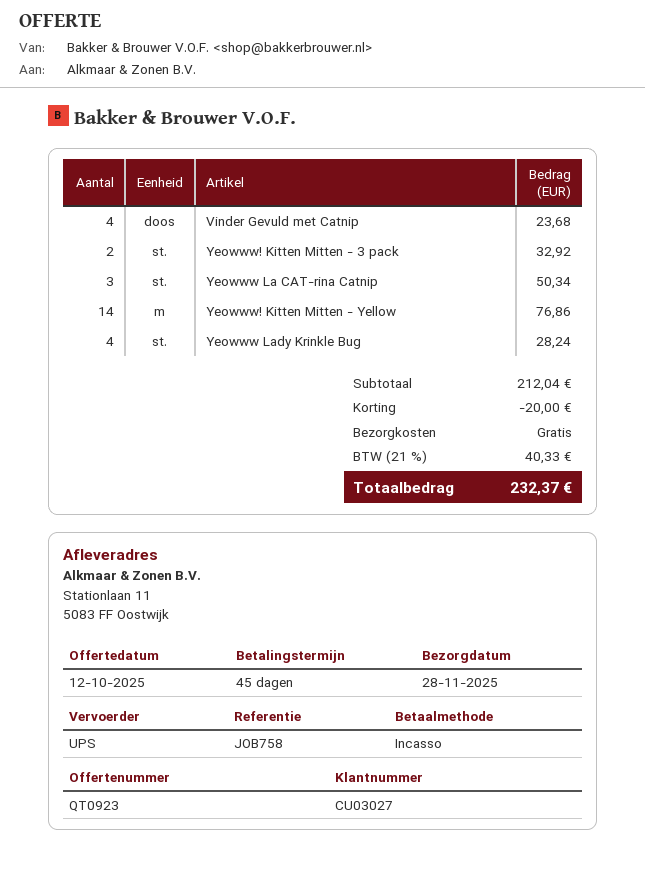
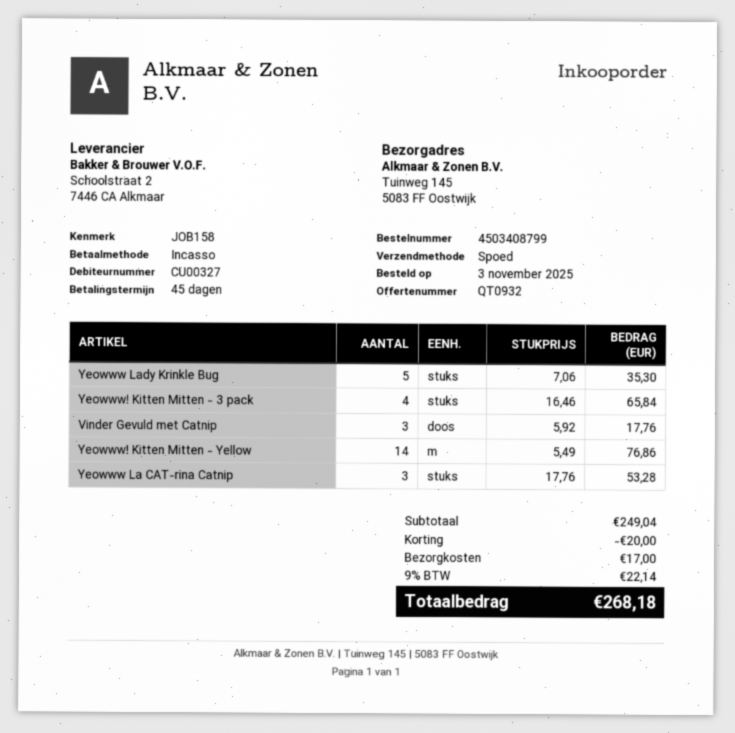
quote number: QT0923 -> QT0932
customer number: CU03027 -> CU00327
reference: JOB758 -> JOB158
shipping method: UPS -> express
ship to: Stationlaan 11, 5083 FF Oostwijk -> Tuinweg 145, 5083 FF Oostwijk
Vinder Gevuld met Catnip: 4 for 23.68 -> 3 for 17.76
Yeowww! Kitten Mitten - 3 pack: 2 for 32.92 -> 4 for 65.84
Yeowww La CAT-rina Catnip: 3 for 50.34 -> 3 for 53.28
Yeowww Lady Krinkle Bug: 4 for 28.24 -> 5 for 35.30
subtotal: 212.04 -> 249.04
shipping: 0.00 -> 17.00
tax: 21% = 40.33 -> 9% = 22.14
total: 232.37 -> 268.18

